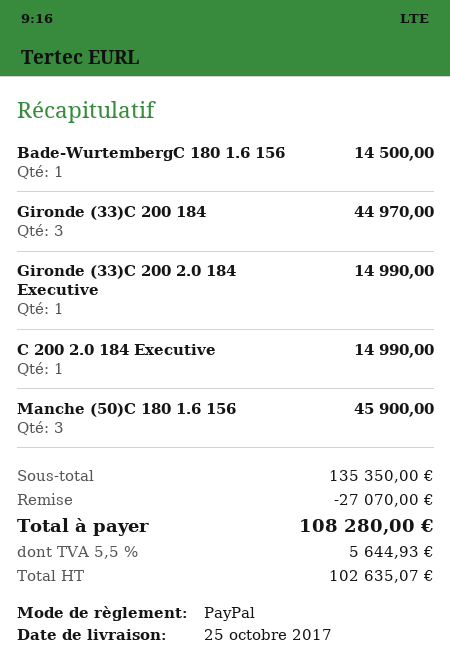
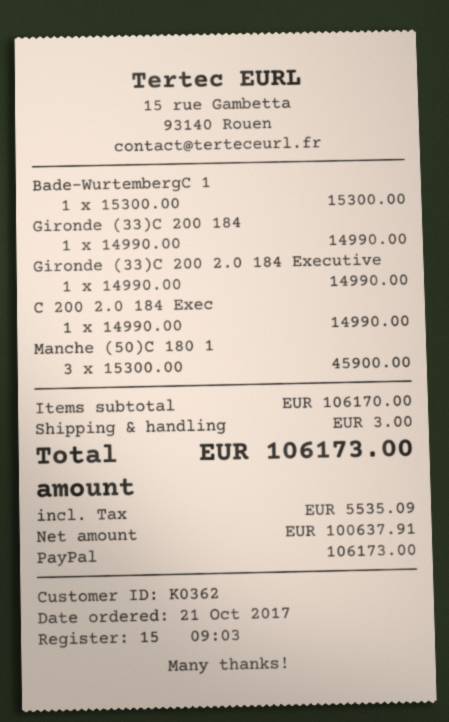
Bade-WurtembergC 180 1.6 156: 1 for 14500.00 -> 1 for 15300.00
Gironde (33)C 200 184: 3 for 44970.00 -> 1 for 14990.00
subtotal: 135350.00 -> 106170.00
discount: 27070.00 -> none
shipping: none -> 3.00
net: 102635.07 -> 100637.91
tax: 5644.93 -> 5535.09
total: 108280.00 -> 106173.00

